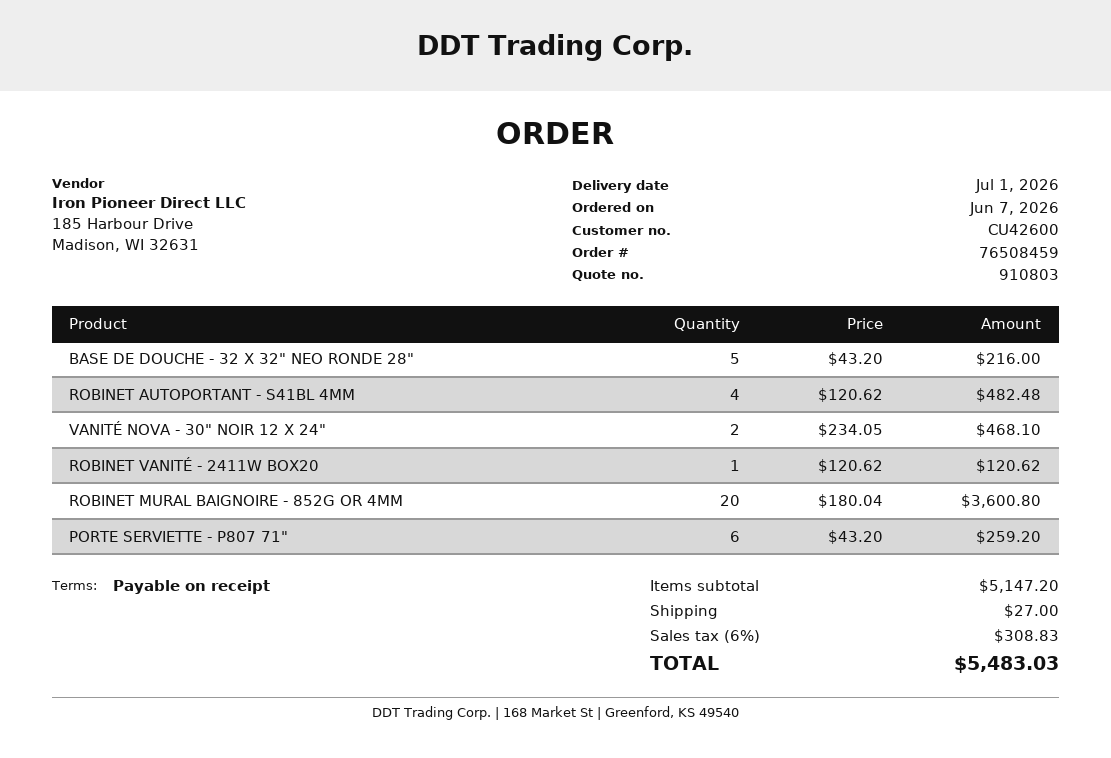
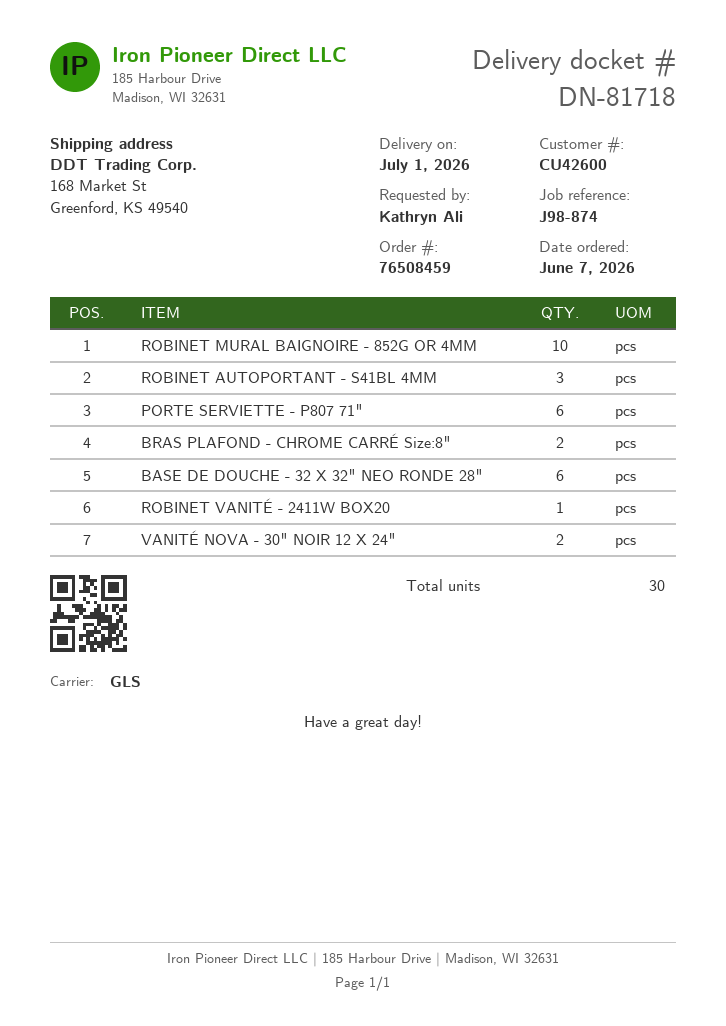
BASE DE DOUCHE - 32 X 32" NEO RONDE 28": 5 -> 6
ROBINET AUTOPORTANT - S41BL 4MM: 4 -> 3
ROBINET MURAL BAIGNOIRE - 852G OR 4MM: 20 -> 10
BRAS PLAFOND - CHROME CARRÉ Size:8": none -> 2

